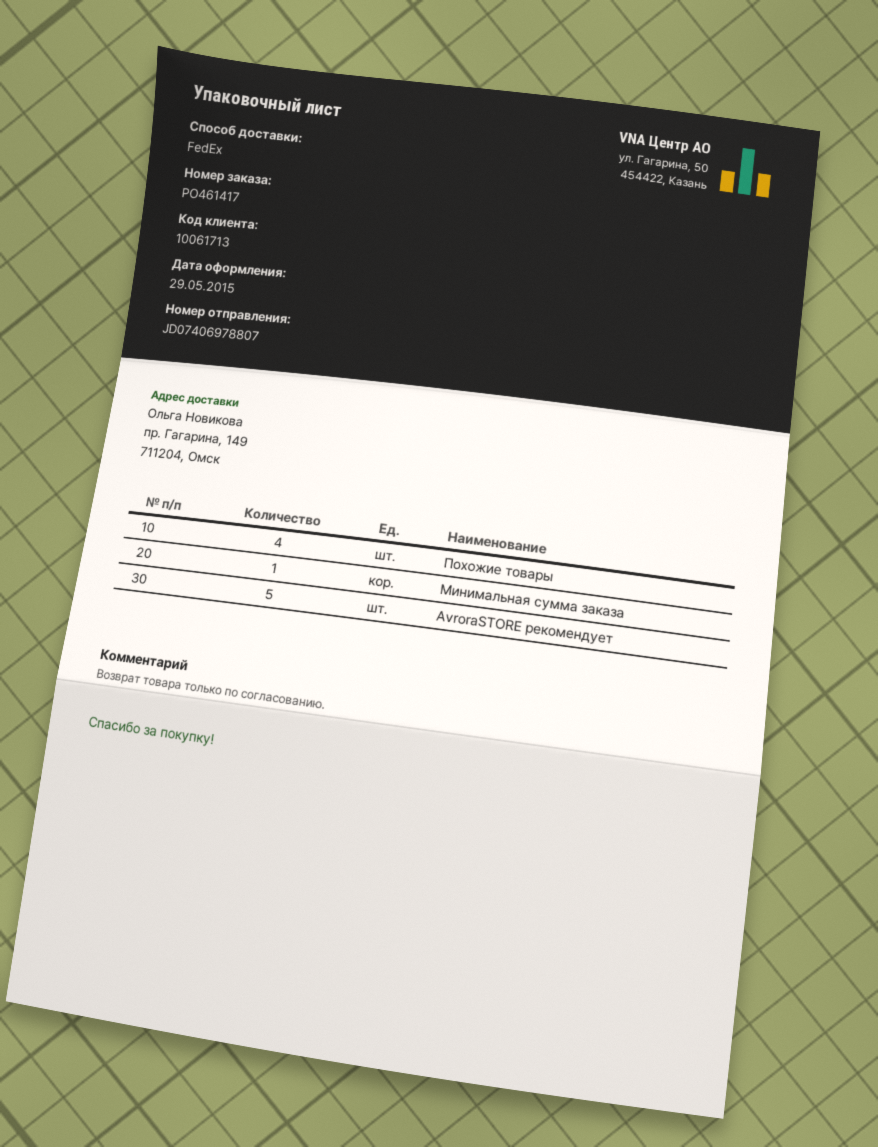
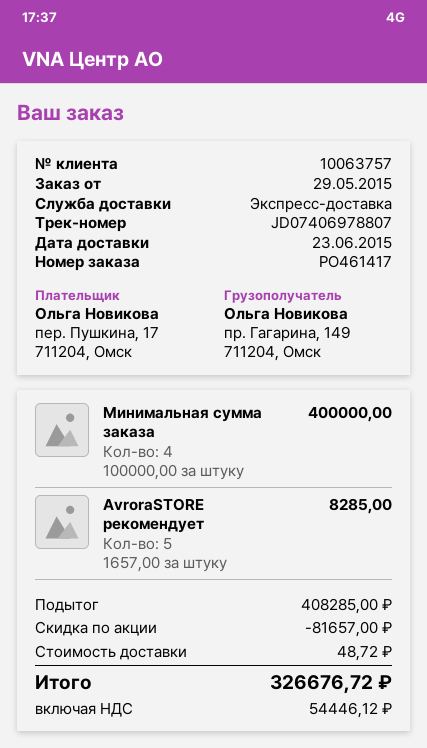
customer number: 10061713 -> 10063757
shipping method: FedEx -> express
Похожие товары: 4 -> none
Минимальная сумма заказа: 1 -> 4

